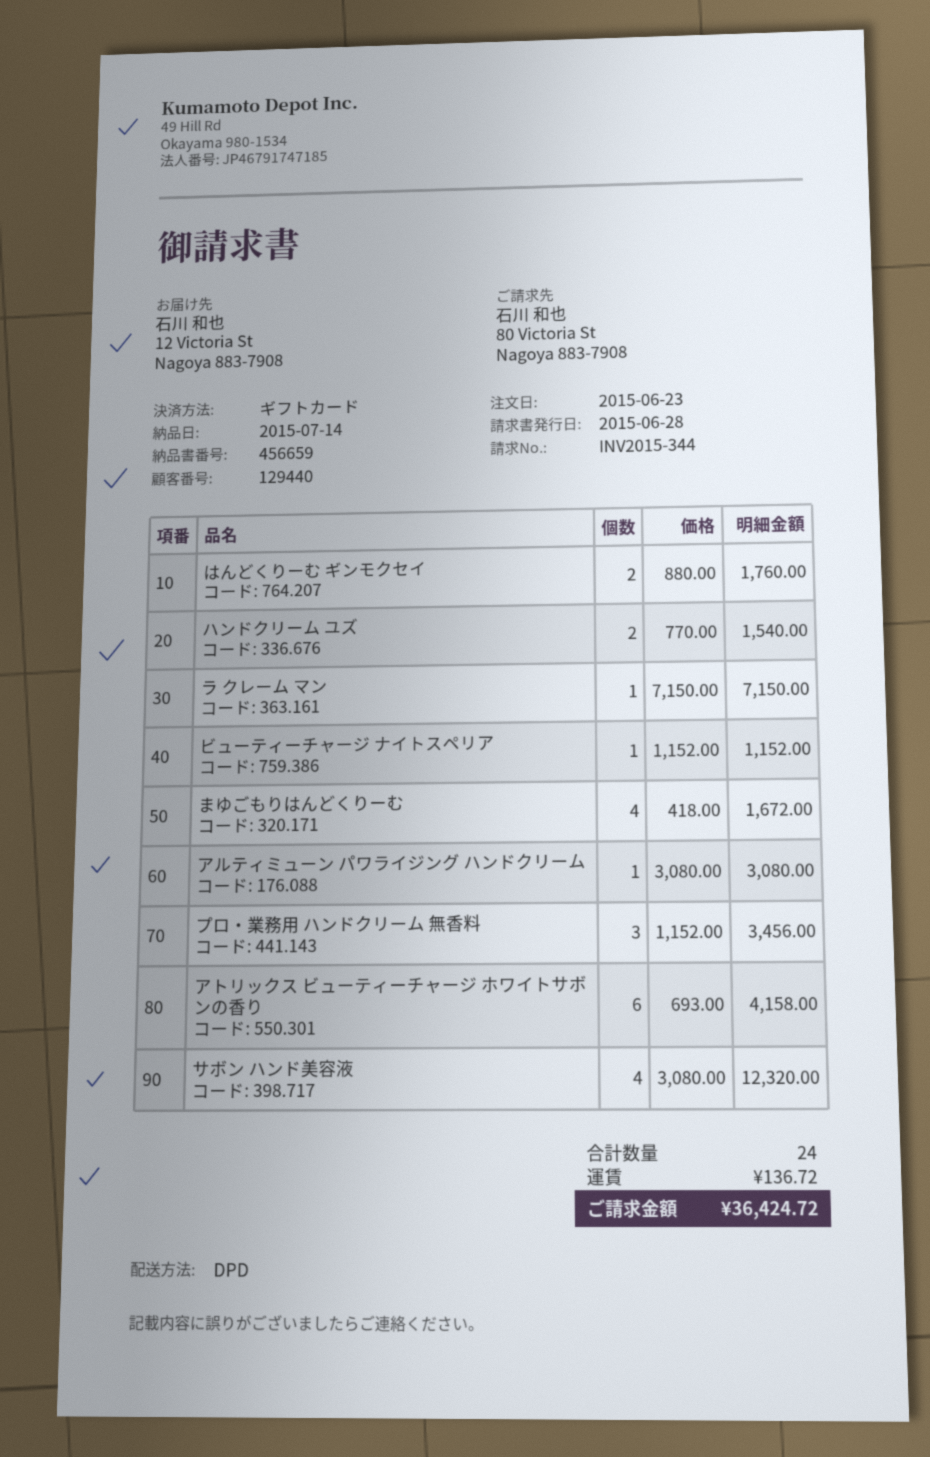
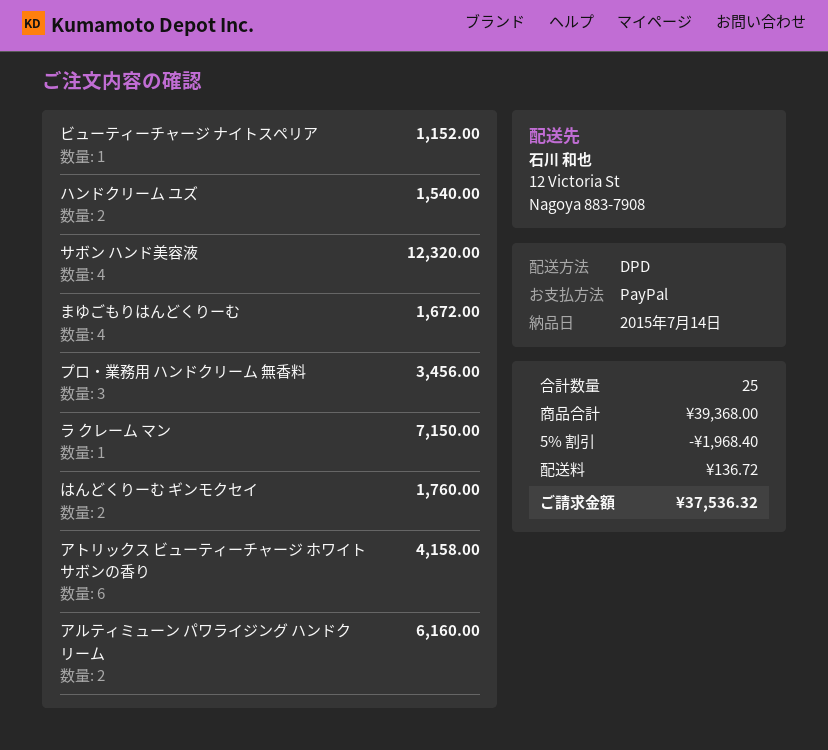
payment method: gift card -> PayPal
アルティミューン パワライジング ハンドクリーム: 1 for 3080.00 -> 2 for 6160.00
total quantity: 24 -> 25
discount: none -> 5% = 1968.40
total: 36424.72 -> 37536.32

